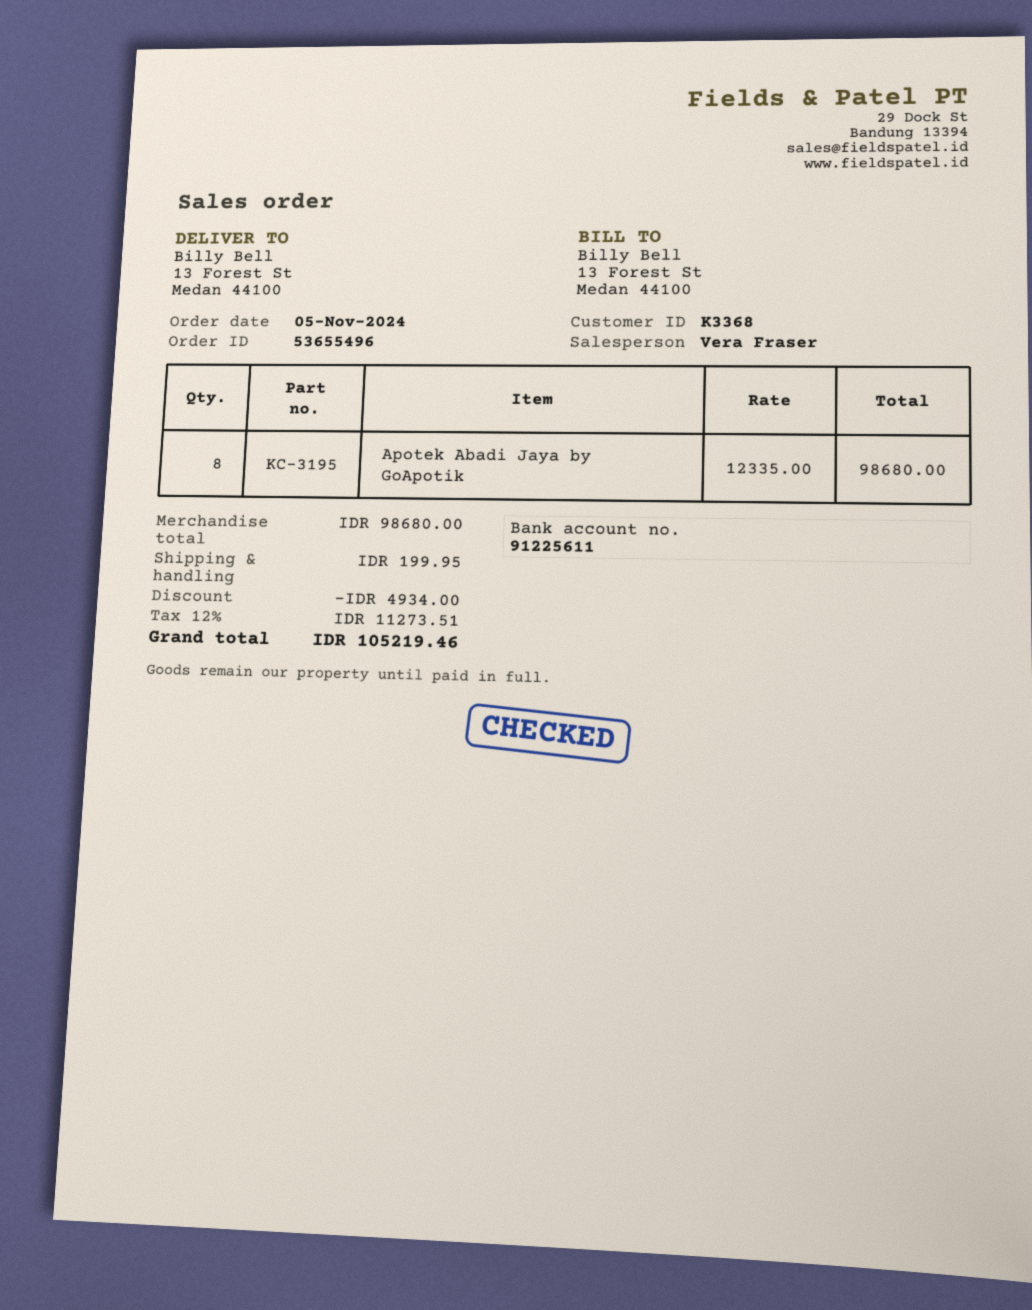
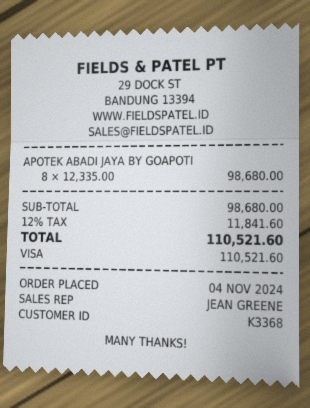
order date: 2024-11-05 -> 2024-11-04
sales rep: Vera Fraser -> JEAN GREENE
discount: 4934.00 -> none
shipping: 199.95 -> none
tax: 12% = 11273.51 -> 12% = 11841.60
total: 105219.46 -> 110521.60

